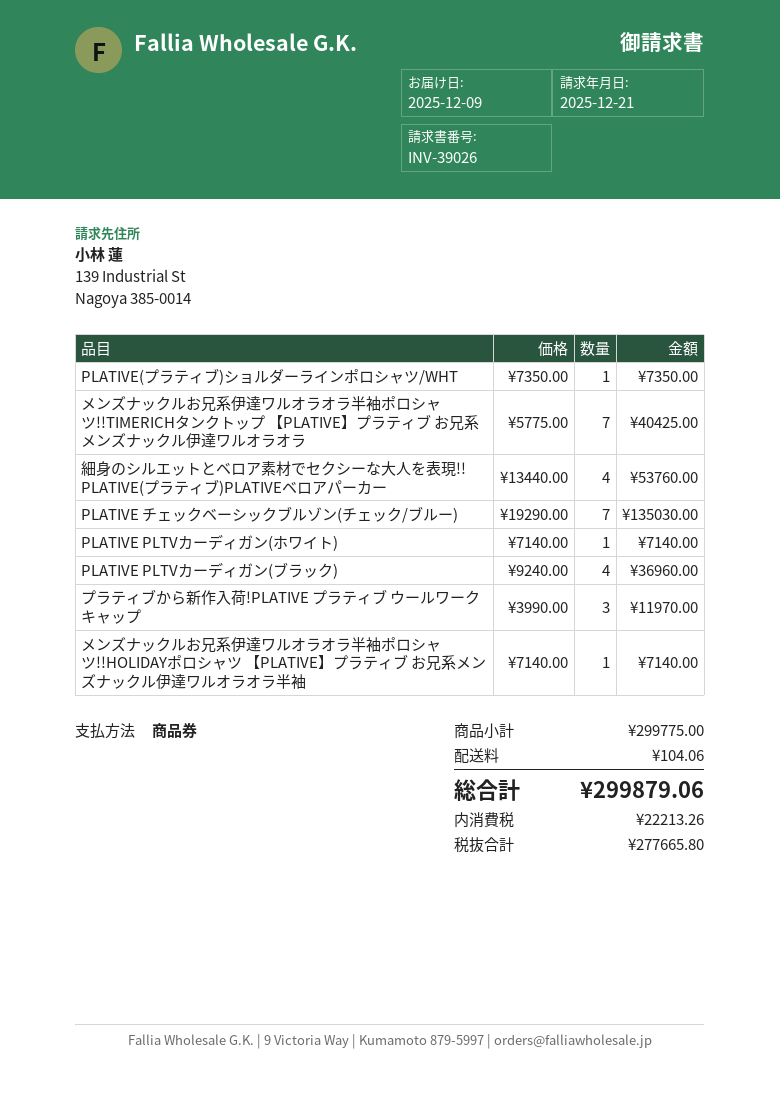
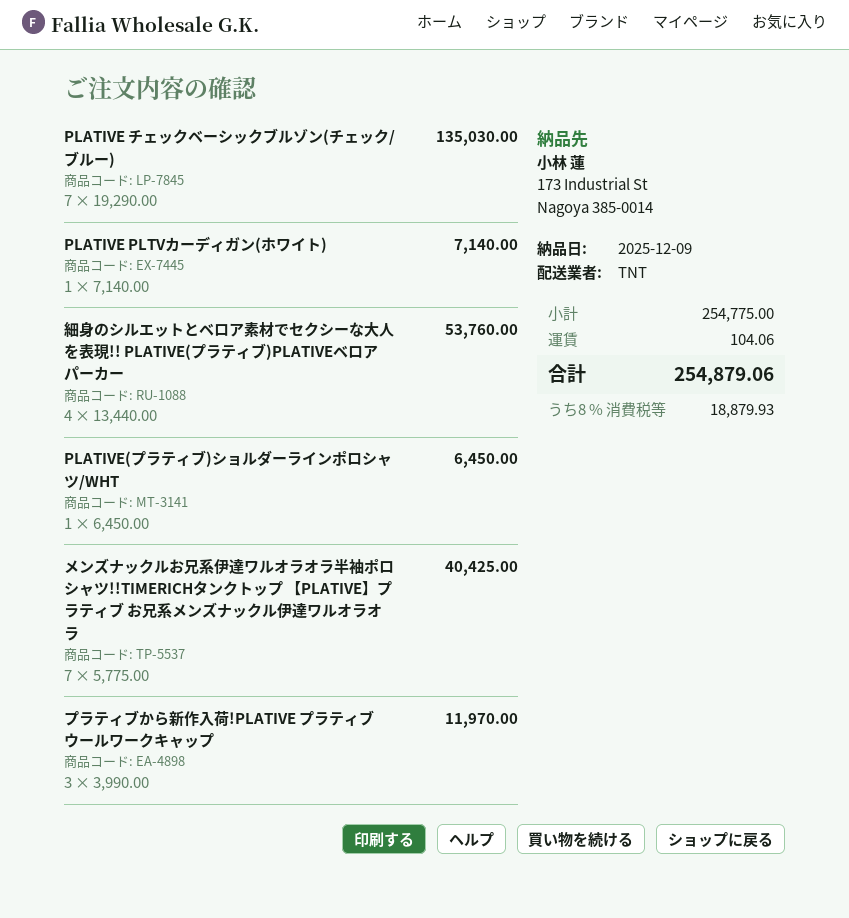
PLATIVE(プラティブ)ショルダーラインポロシャツ/WHT: 1 x 7350.00 = 7350.00 -> 1 x 6450.00 = 6450.00
PLATIVE PLTVカーディガン(ブラック): 4 x 9240.00 = 36960.00 -> none
メンズナックルお兄系伊達ワルオラオラ半袖ポロシャツ!!HOLIDAYポロシャツ 【PLATIVE】プラティブ お兄系メンズナックル伊達ワルオラオラ半袖: 1 x 7140.00 = 7140.00 -> none
subtotal: 299775.00 -> 254775.00
tax: 22213.26 -> 18879.93
total: 299879.06 -> 254879.06

